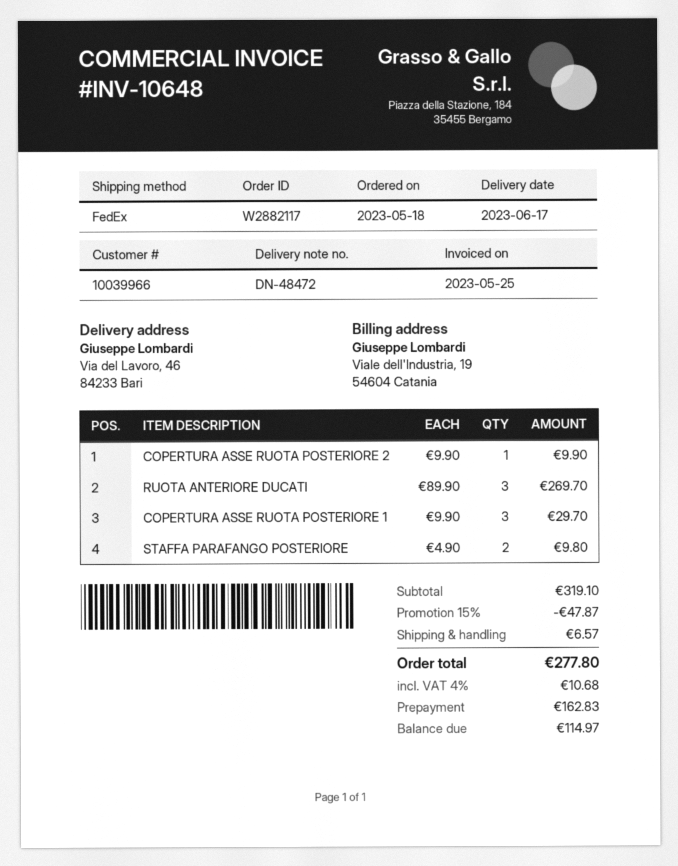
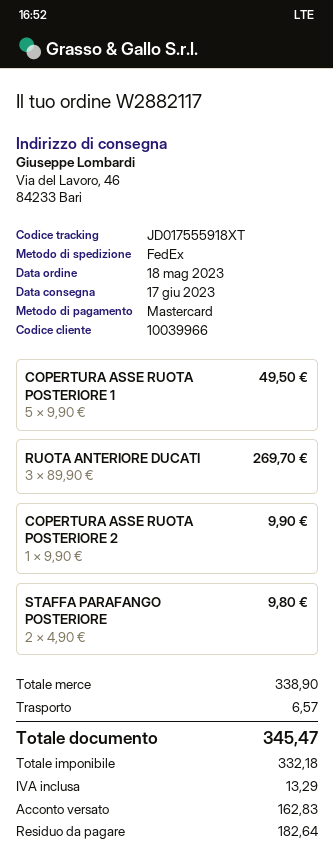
COPERTURA ASSE RUOTA POSTERIORE 1: 3 x 9.90 = 29.70 -> 5 x 9.90 = 49.50
subtotal: 319.10 -> 338.90
discount: 15% = 47.87 -> none
tax: 10.68 -> 13.29
total: 277.80 -> 345.47
balance: 114.97 -> 182.64

